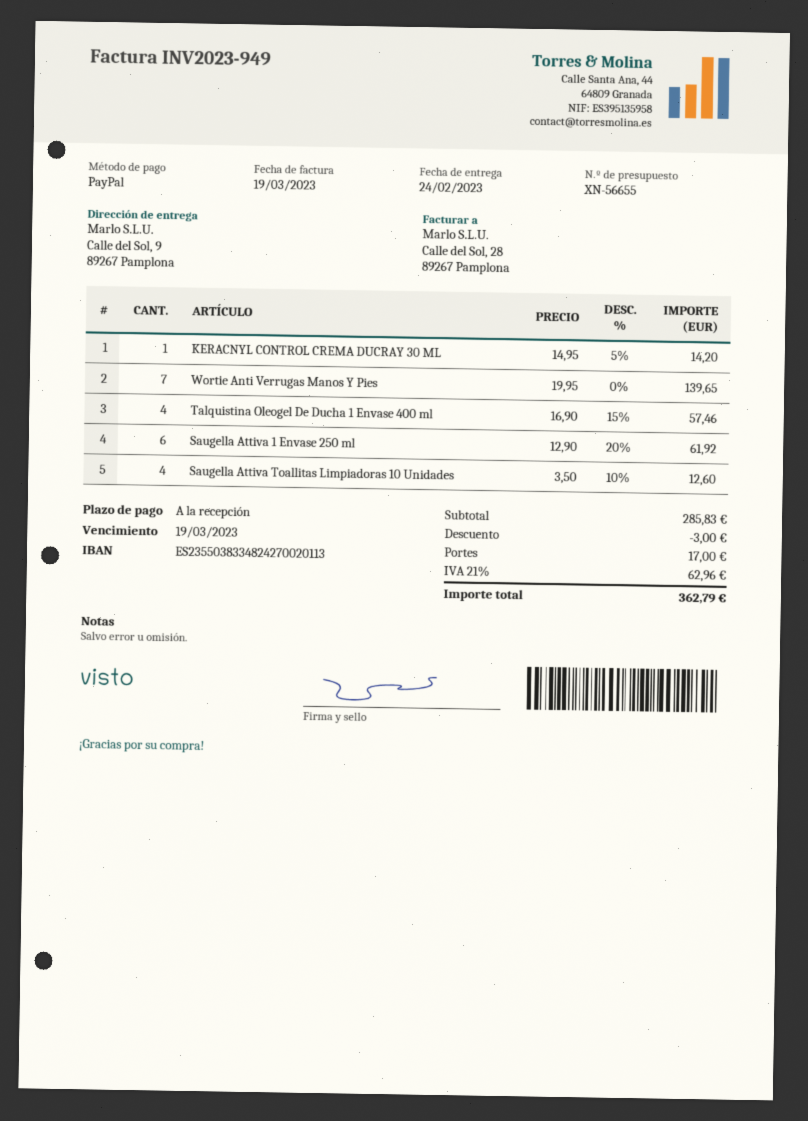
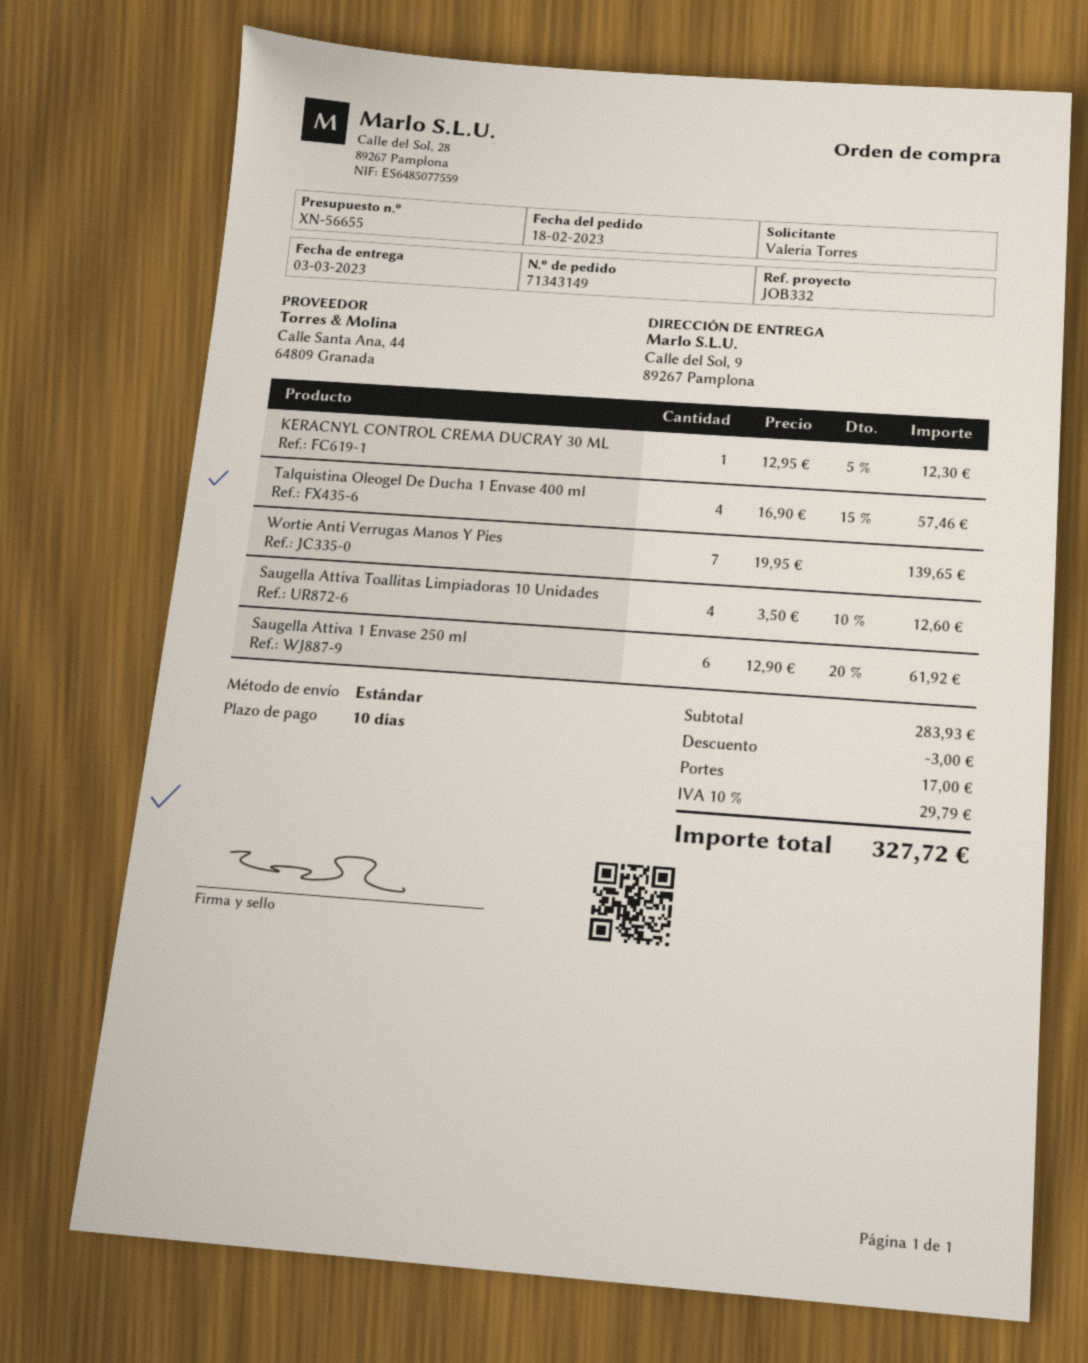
delivery date: 2023-02-24 -> 2023-03-03
payment terms: on receipt -> 10 days
KERACNYL CONTROL CREMA DUCRAY 30 ML: 1 x 14.95 - 5% = 14.20 -> 1 x 12.95 - 5% = 12.30
subtotal: 285.83 -> 283.93
tax: 21% = 62.96 -> 10% = 29.79
total: 362.79 -> 327.72

